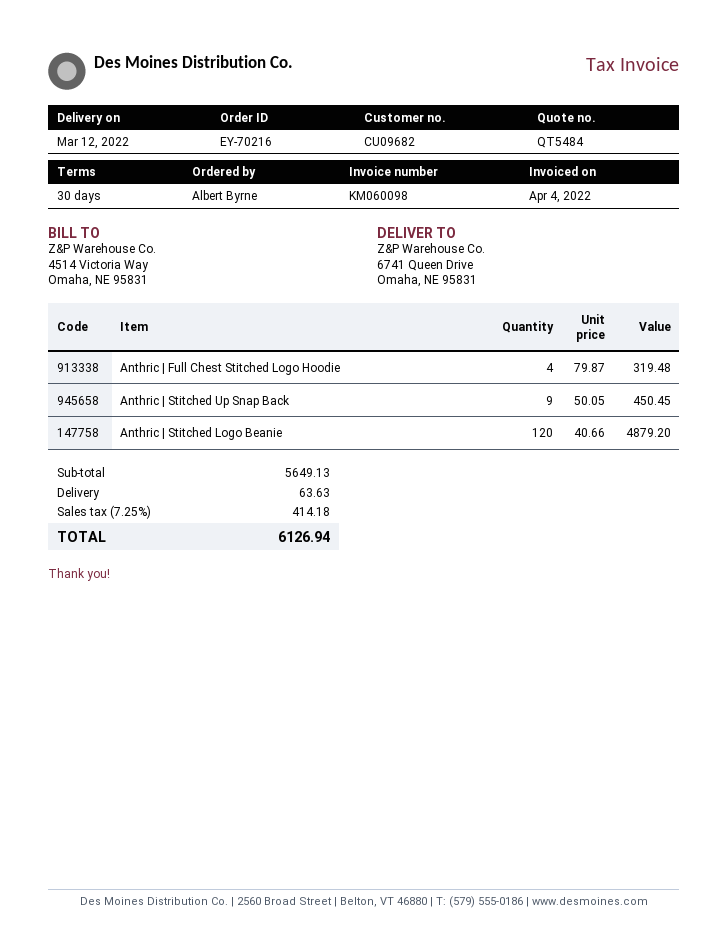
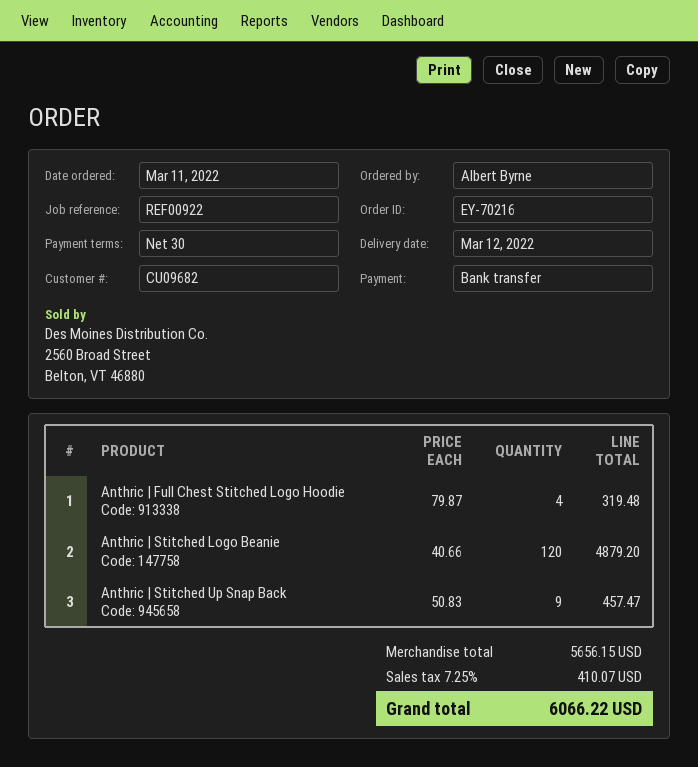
Anthric | Stitched Up Snap Back: 9 x 50.05 = 450.45 -> 9 x 50.83 = 457.47
subtotal: 5649.13 -> 5656.15
shipping: 63.63 -> none
tax: 7.25% = 414.18 -> 7.25% = 410.07
total: 6126.94 -> 6066.22

